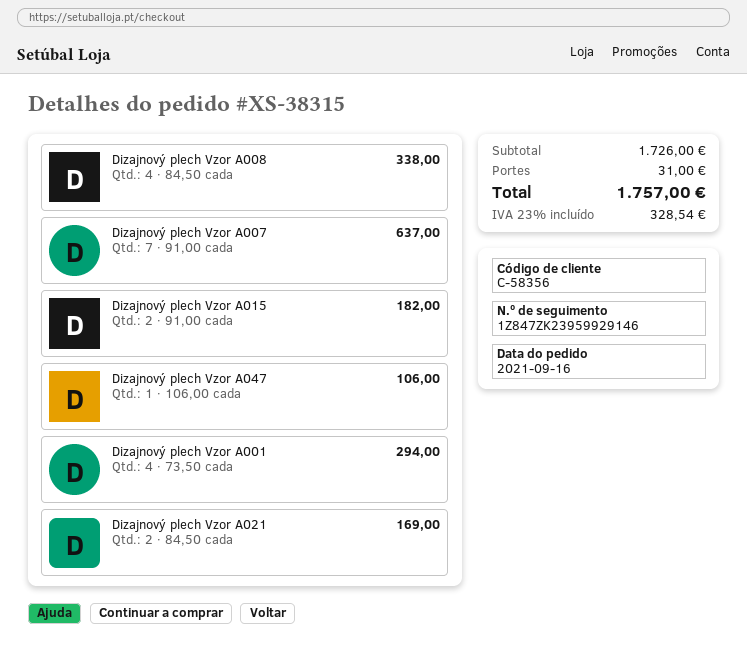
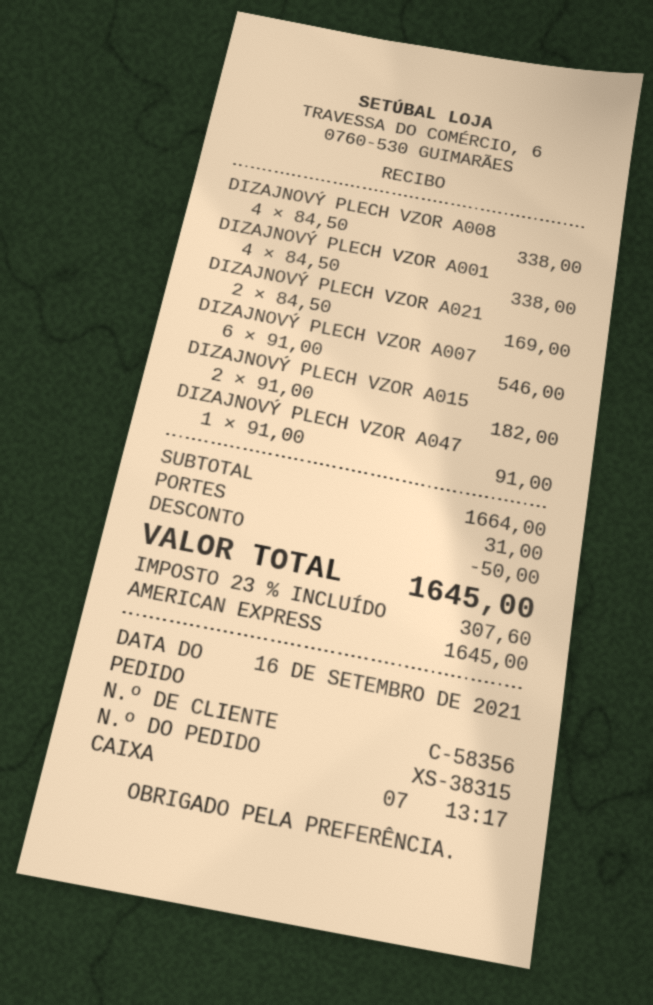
Dizajnový plech Vzor A007: 7 x 91.00 = 637.00 -> 6 x 91.00 = 546.00
Dizajnový plech Vzor A047: 1 x 106.00 = 106.00 -> 1 x 91.00 = 91.00
Dizajnový plech Vzor A001: 4 x 73.50 = 294.00 -> 4 x 84.50 = 338.00
subtotal: 1726.00 -> 1664.00
discount: none -> 50.00
tax: 23% = 328.54 -> 23% = 307.60
total: 1757.00 -> 1645.00

